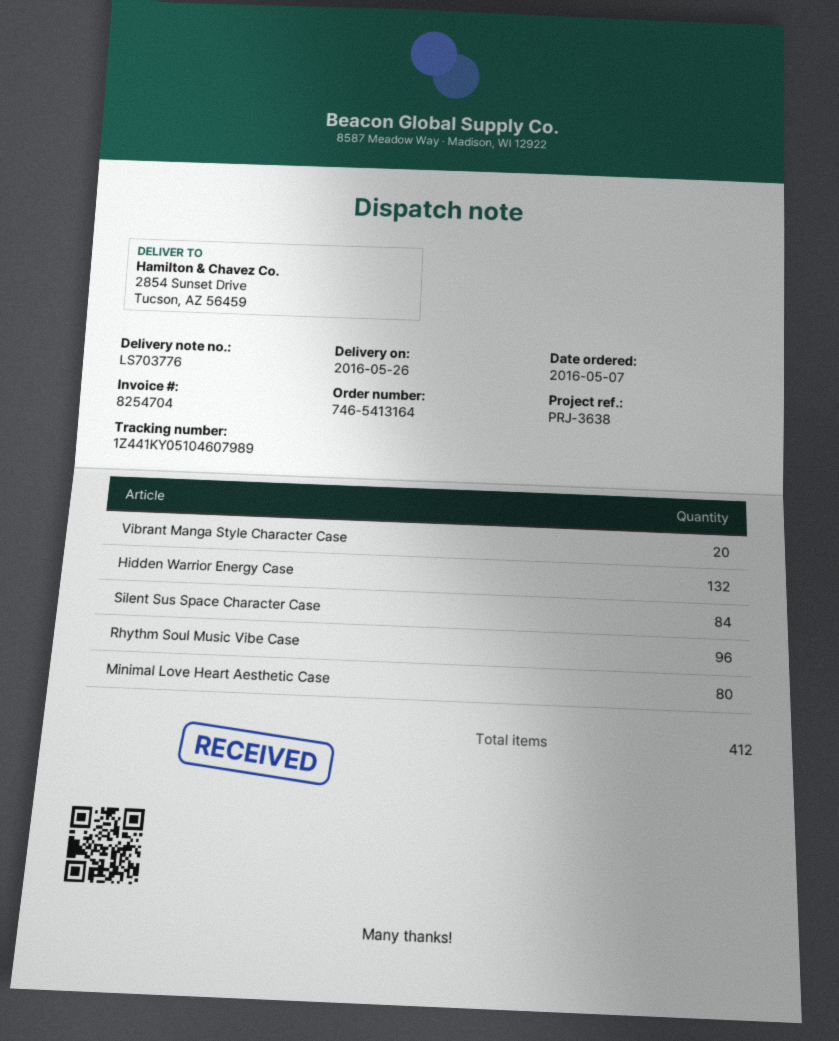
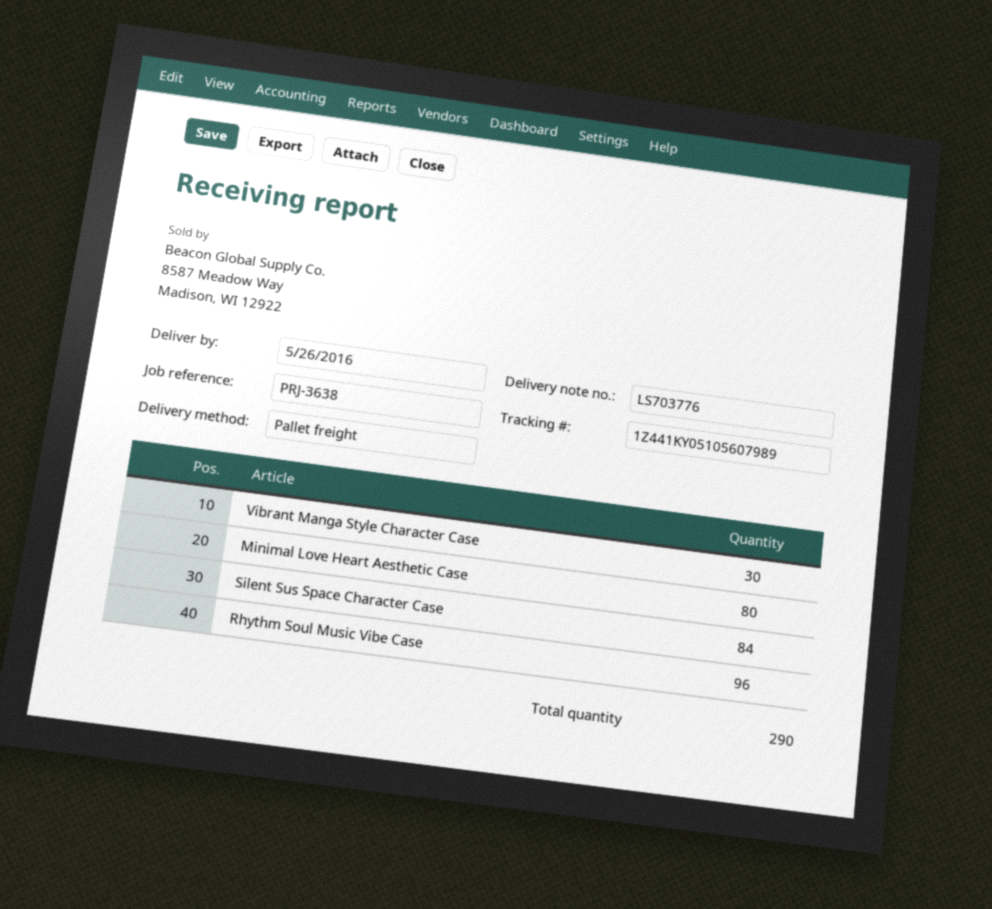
tracking number: 1Z441KY05104607989 -> 1Z441KY05105607989
Vibrant Manga Style Character Case: 20 -> 30
Hidden Warrior Energy Case: 132 -> none
total quantity: 412 -> 290

